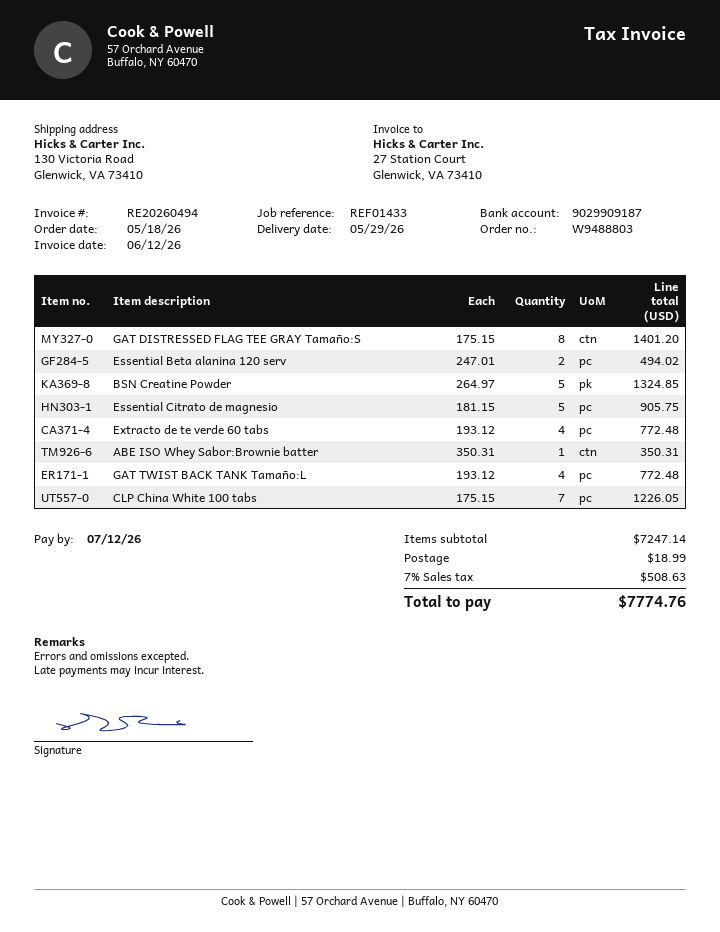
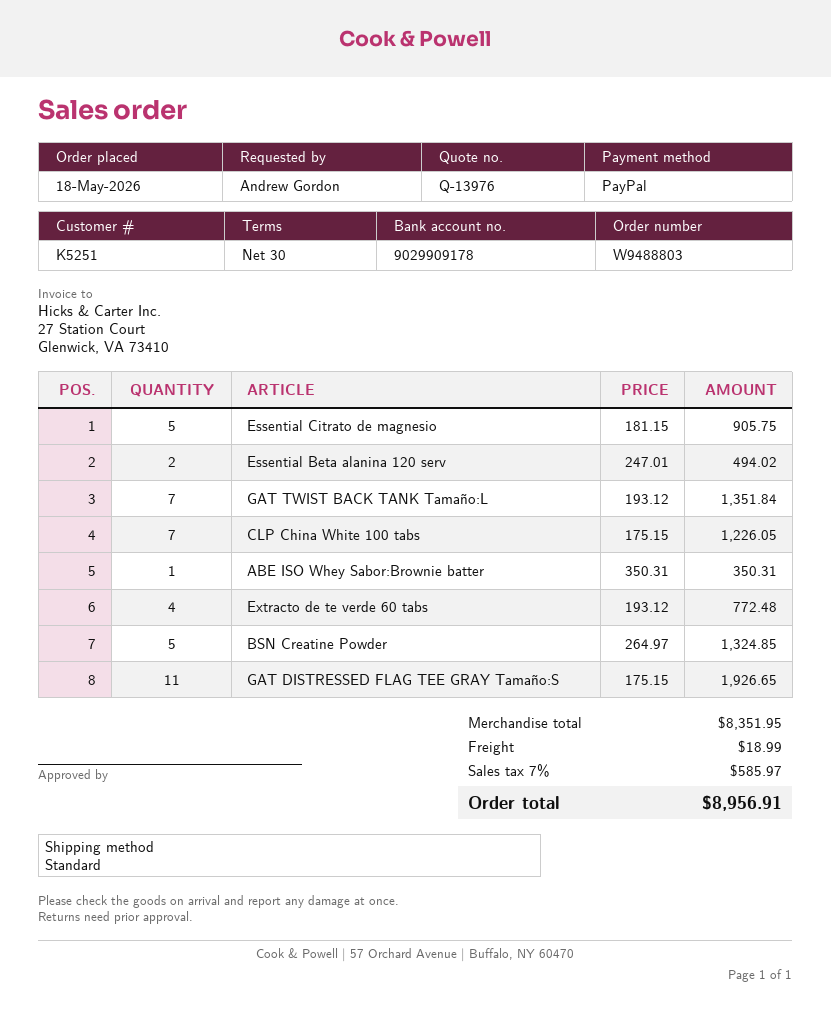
bank account: 9029909187 -> 9029909178
GAT DISTRESSED FLAG TEE GRAY Tamaño:S: 8 x 175.15 = 1401.20 -> 11 x 175.15 = 1926.65
GAT TWIST BACK TANK Tamaño:L: 4 x 193.12 = 772.48 -> 7 x 193.12 = 1351.84
subtotal: 7247.14 -> 8351.95
tax: 7% = 508.63 -> 7% = 585.97
total: 7774.76 -> 8956.91

